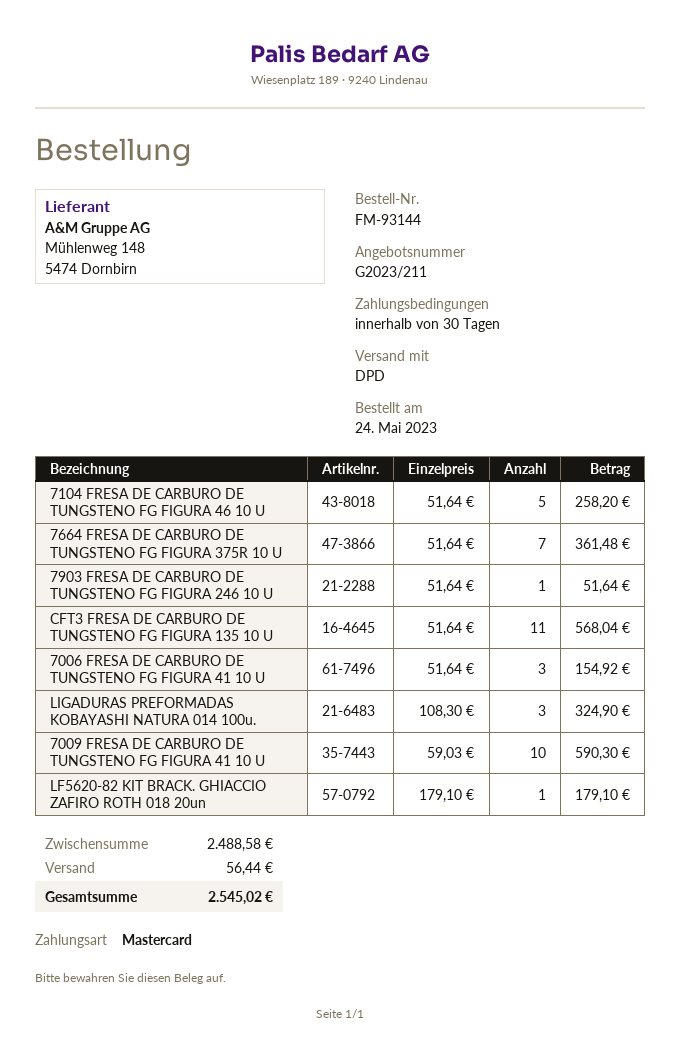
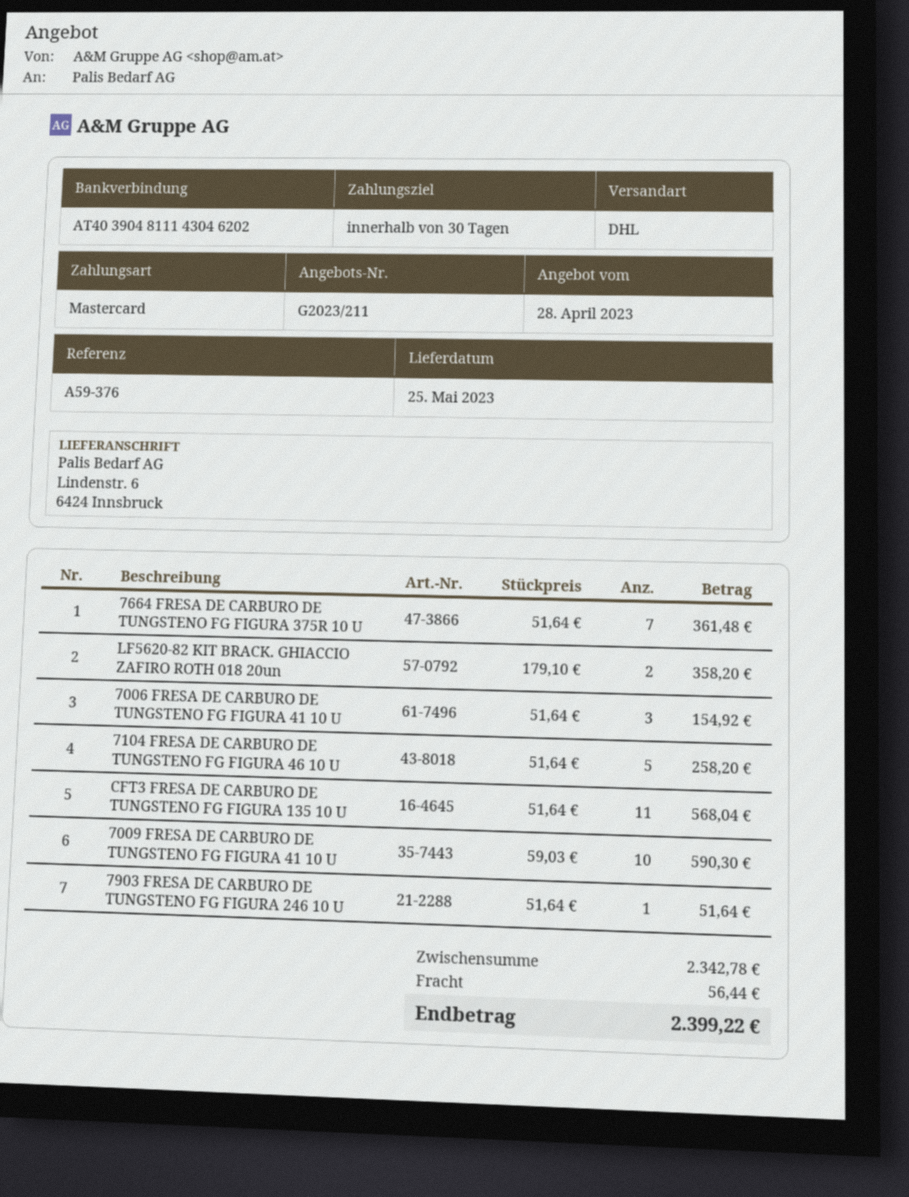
shipping method: DPD -> DHL
LIGADURAS PREFORMADAS KOBAYASHI NATURA 014 100u.: 3 x 108.30 = 324.90 -> none
LF5620-82 KIT BRACK. GHIACCIO ZAFIRO ROTH 018 20un: 1 x 179.10 = 179.10 -> 2 x 179.10 = 358.20
subtotal: 2488.58 -> 2342.78
total: 2545.02 -> 2399.22

